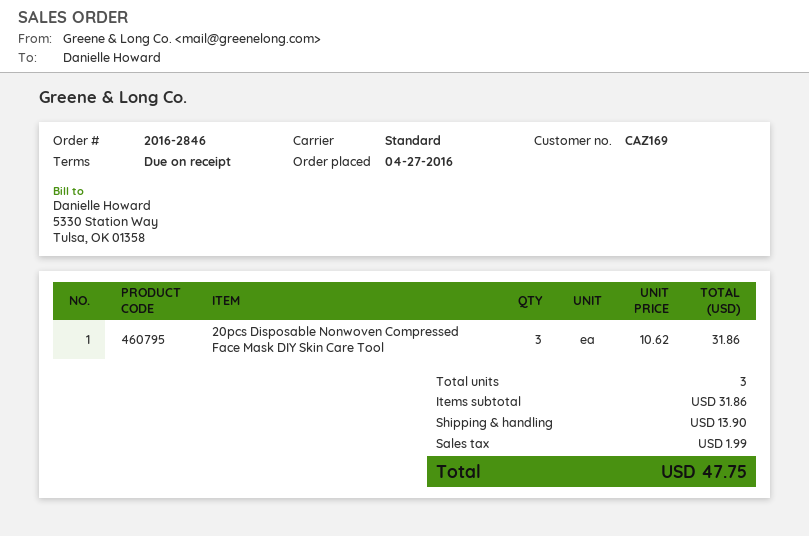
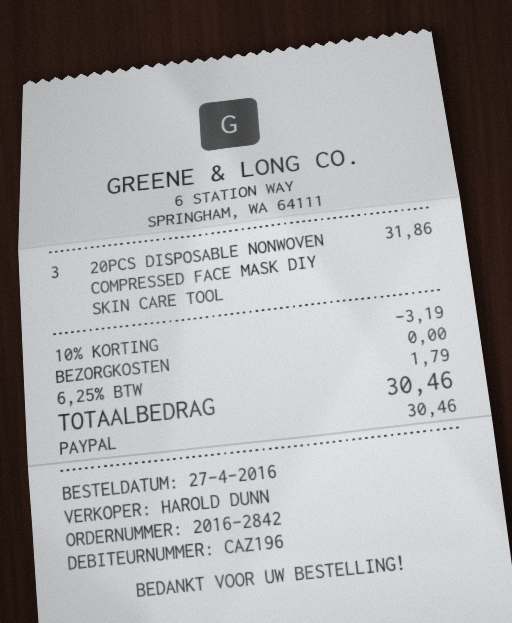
order number: 2016-2846 -> 2016-2842
customer number: CAZ169 -> CAZ196
discount: none -> 10% = 3.19
shipping: 13.90 -> 0.00
tax: 1.99 -> 1.79
total: 47.75 -> 30.46

